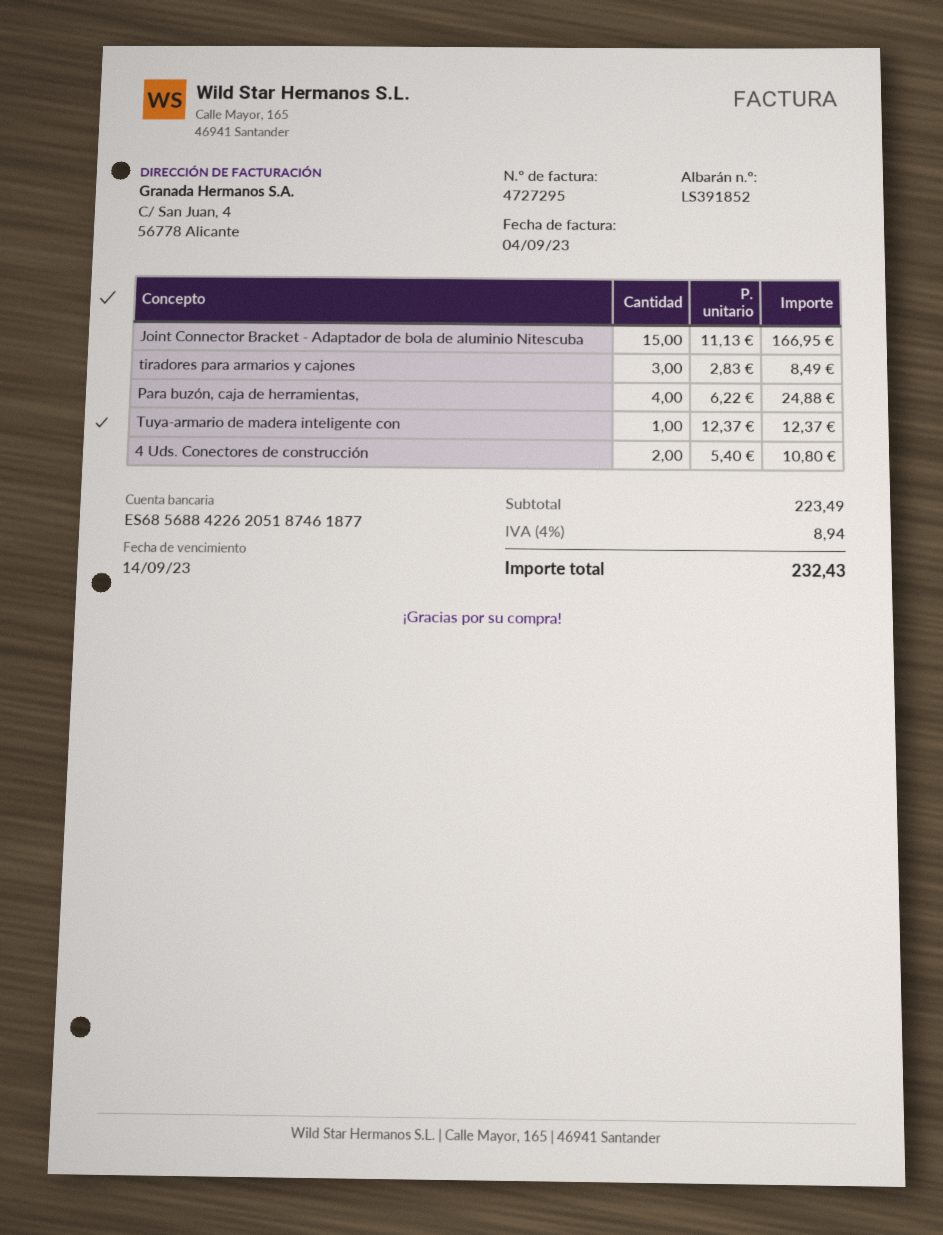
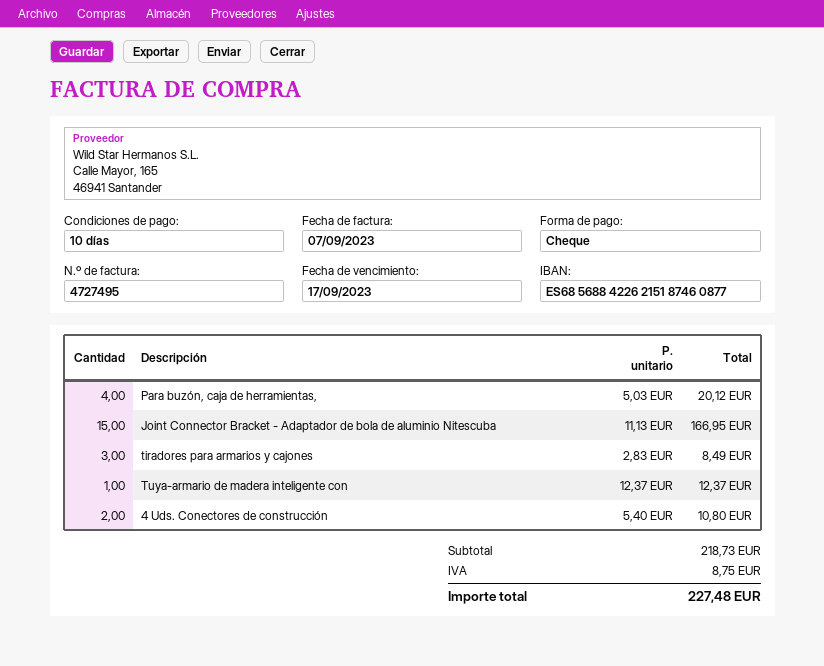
invoice number: 4727295 -> 4727495
invoice date: 2023-09-04 -> 2023-09-07
due date: 2023-09-14 -> 2023-09-17
bank account: ES6856884226205187461877 -> ES6856884226215187460877
Para buzón, caja de herramientas,: 4 x 6.22 = 24.88 -> 4 x 5.03 = 20.12
subtotal: 223.49 -> 218.73
tax: 8.94 -> 8.75
total: 232.43 -> 227.48

